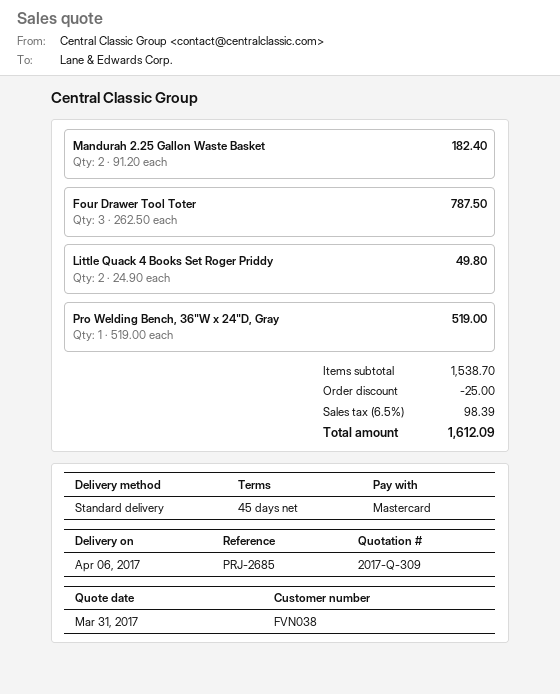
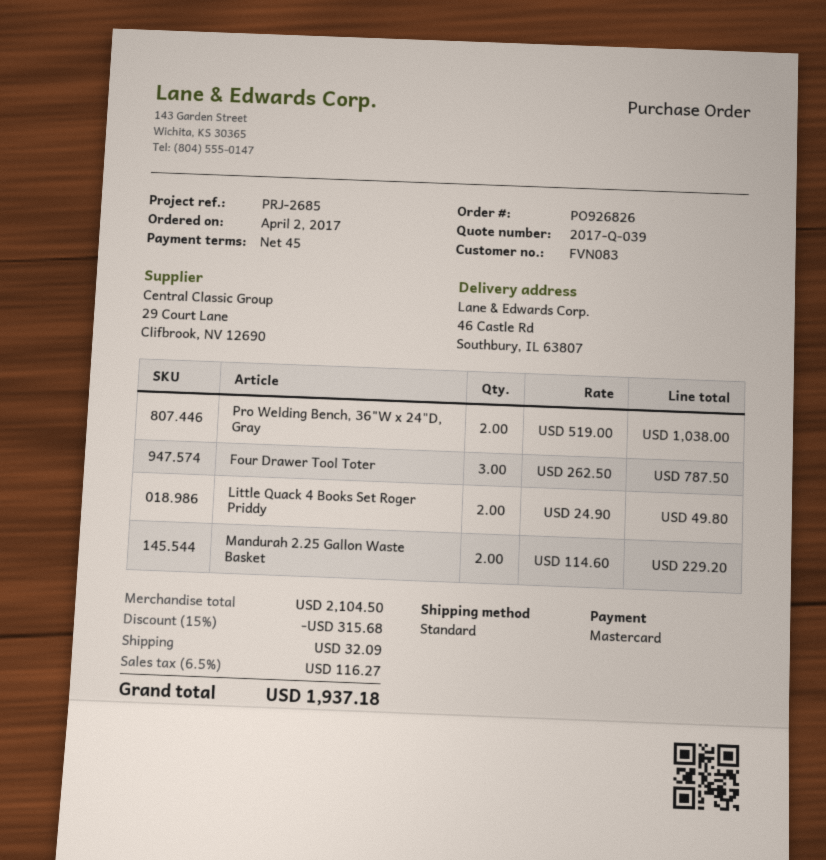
quote number: 2017-Q-309 -> 2017-Q-039
customer number: FVN038 -> FVN083
Mandurah 2.25 Gallon Waste Basket: 2 x 91.20 = 182.40 -> 2 x 114.60 = 229.20
Pro Welding Bench, 36"W x 24"D, Gray: 1 x 519.00 = 519.00 -> 2 x 519.00 = 1038.00
subtotal: 1538.70 -> 2104.50
discount: 25.00 -> 315.68
shipping: none -> 32.09
tax: 6.5% = 98.39 -> 6.5% = 116.27
total: 1612.09 -> 1937.18

